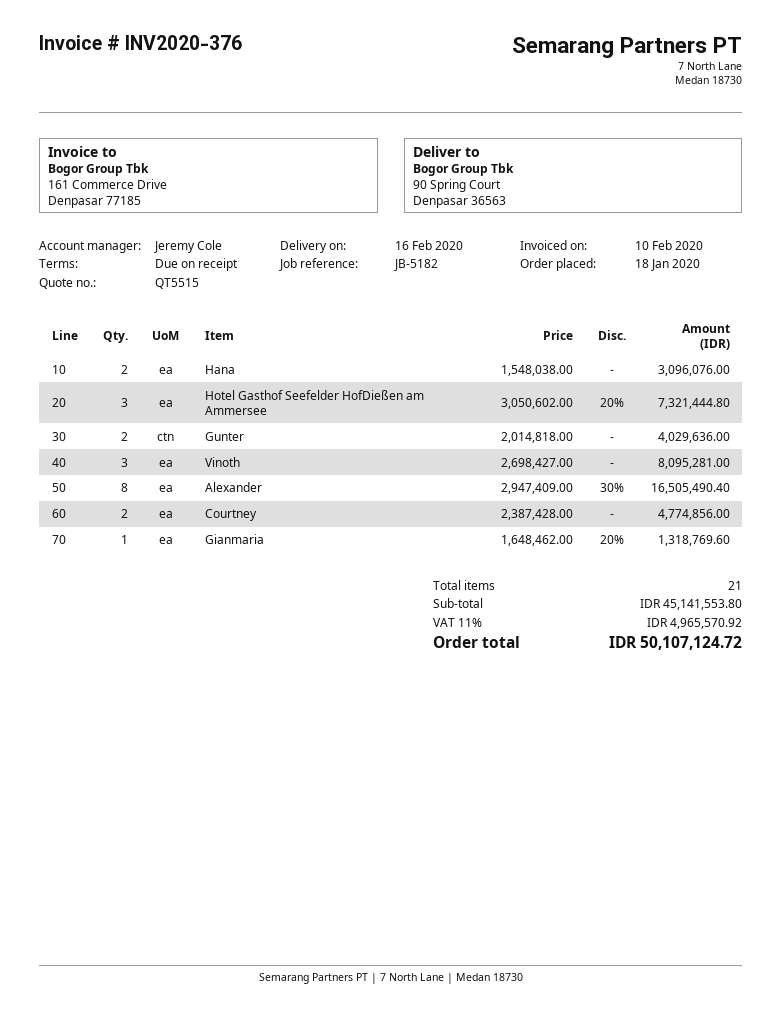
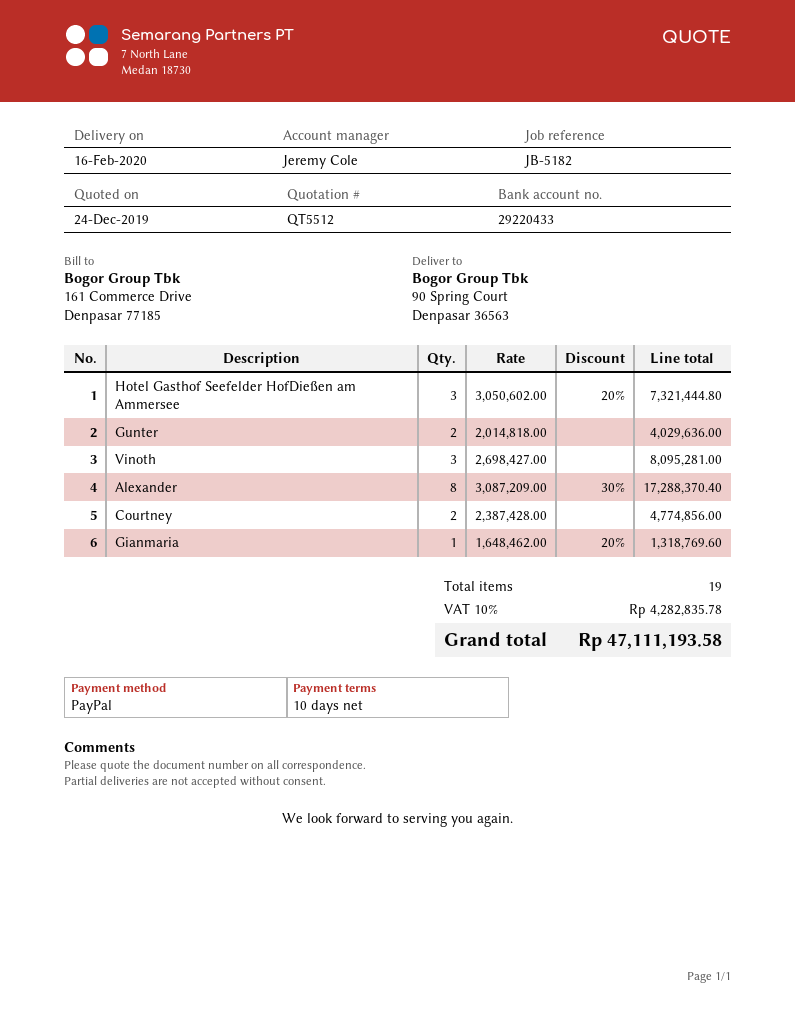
quote number: QT5515 -> QT5512
payment terms: on receipt -> 10 days
Hana: 2 x 1548038.00 = 3096076.00 -> none
Alexander: 8 x 2947409.00 - 30% = 16505490.40 -> 8 x 3087209.00 - 30% = 17288370.40
total quantity: 21 -> 19
tax: 11% = 4965570.92 -> 10% = 4282835.78
total: 50107124.72 -> 47111193.58

